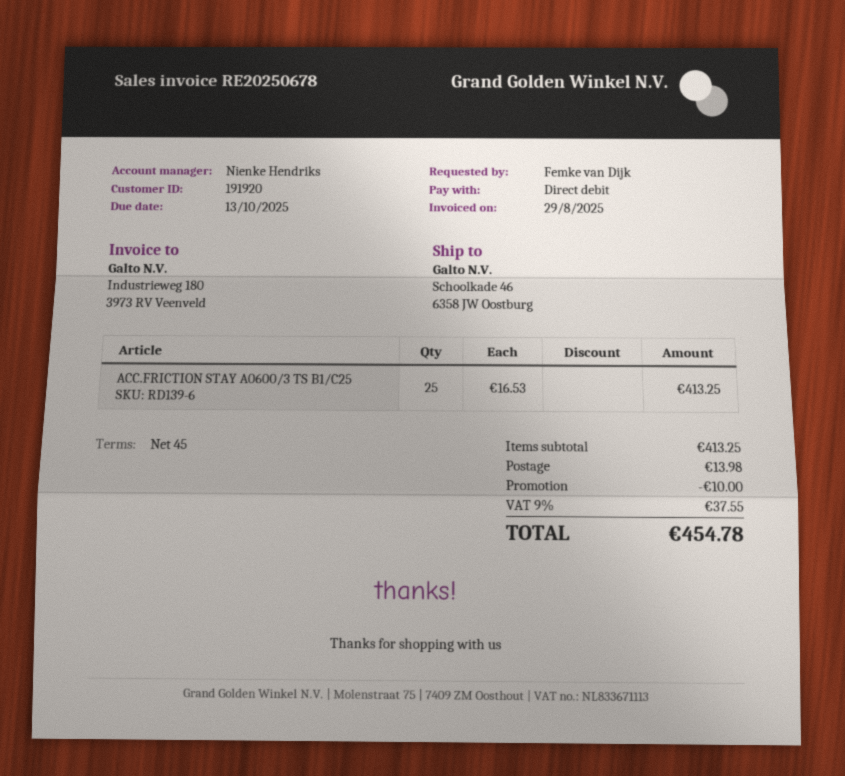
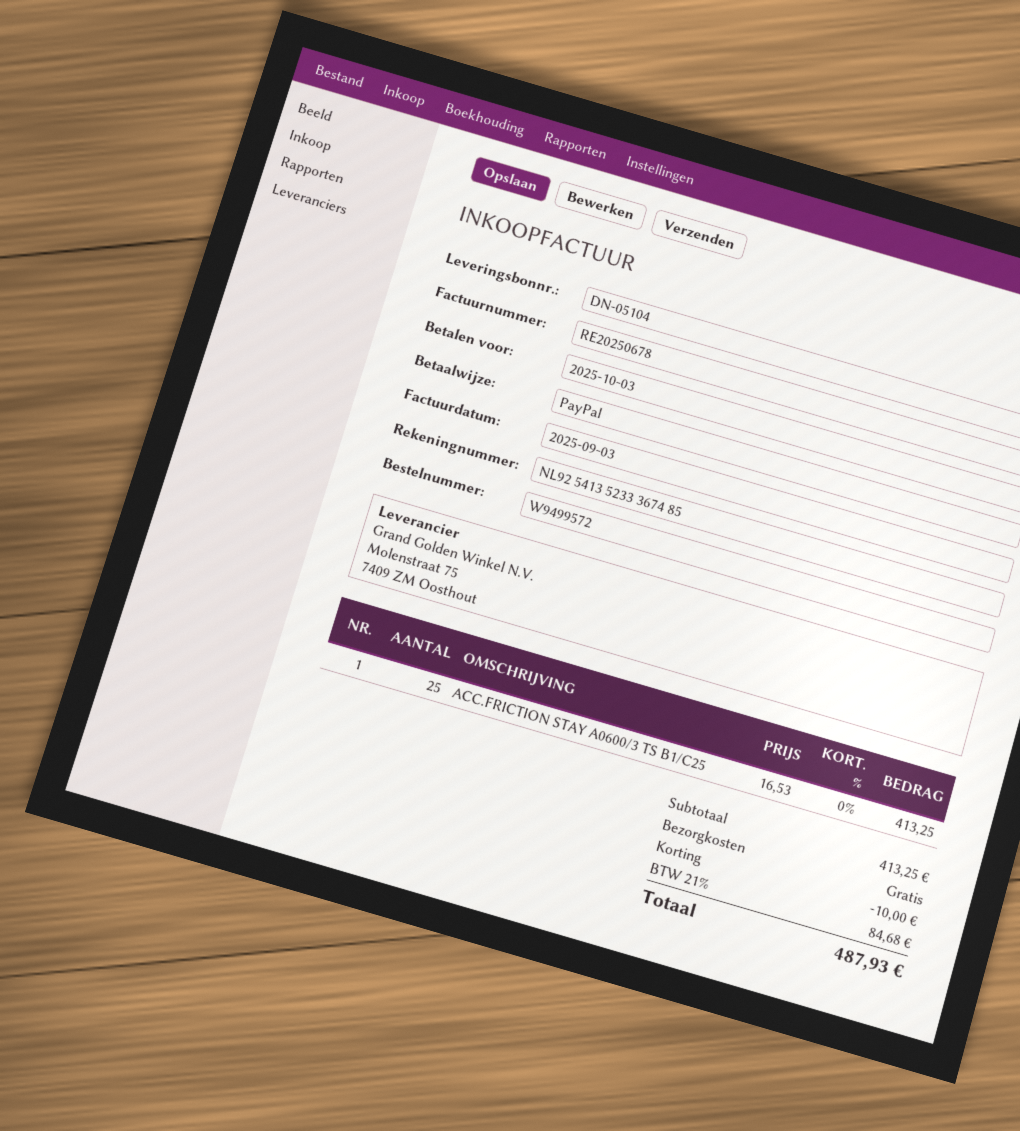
invoice date: 2025-08-29 -> 2025-09-03
due date: 2025-10-13 -> 2025-10-03
payment method: direct debit -> PayPal
shipping: 13.98 -> 0.00
tax: 9% = 37.55 -> 21% = 84.68
total: 454.78 -> 487.93

